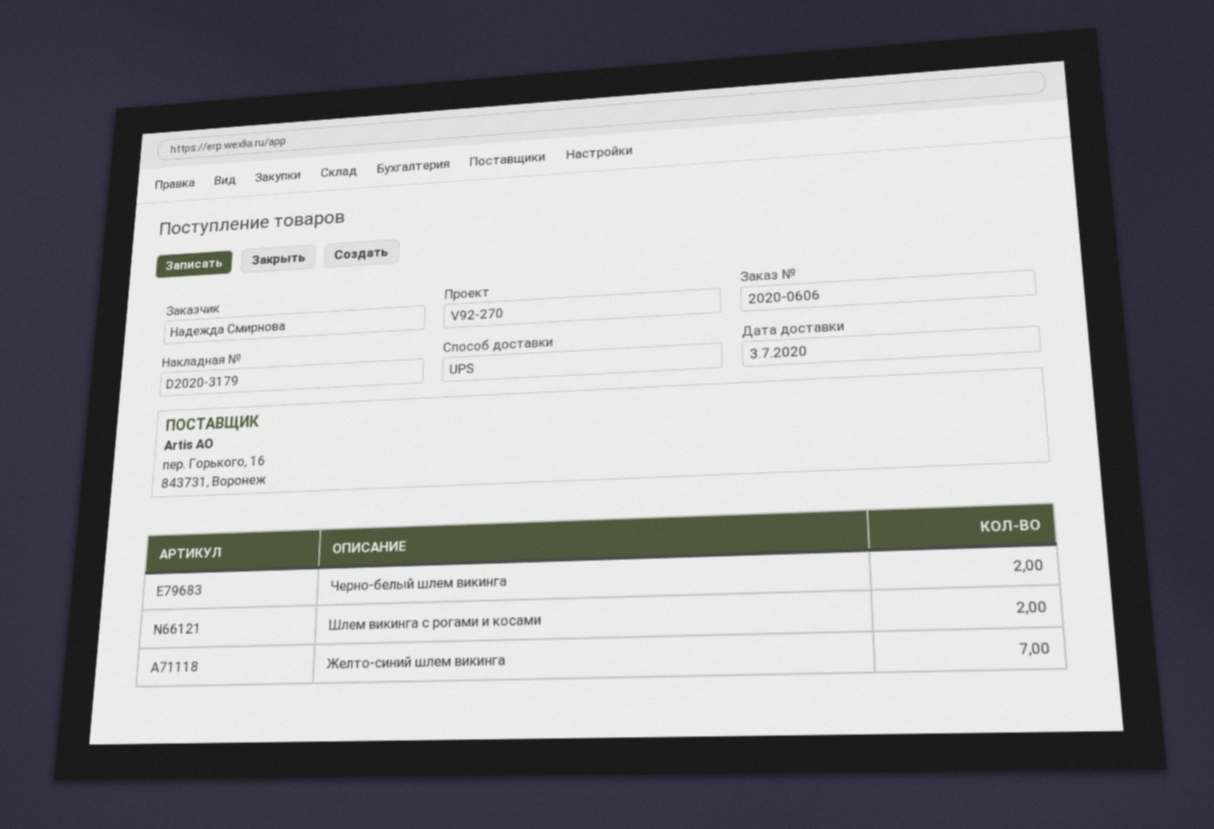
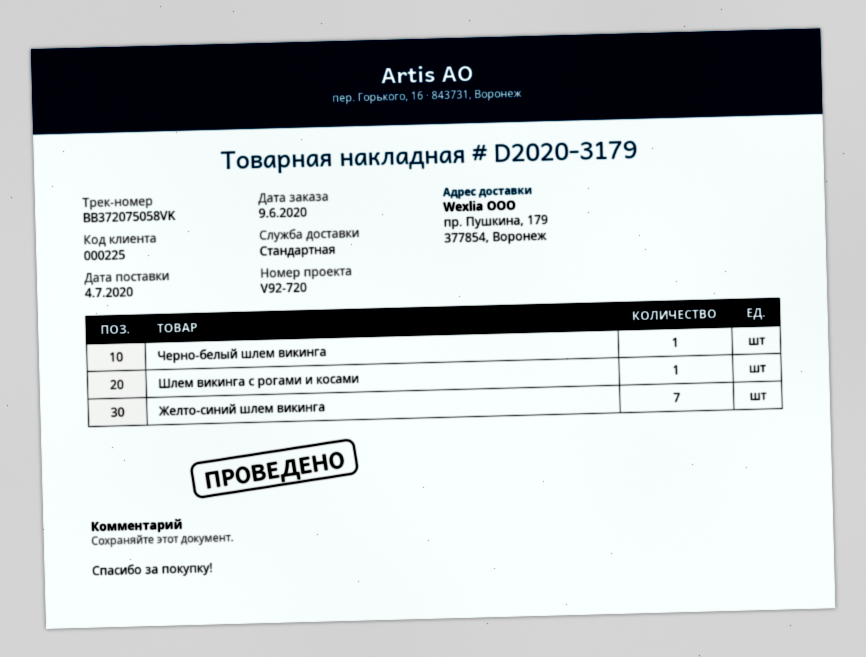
delivery date: 2020-07-03 -> 2020-07-04
reference: V92-270 -> V92-720
shipping method: UPS -> standard
Черно-белый шлем викинга: 2 -> 1
Шлем викинга с рогами и косами: 2 -> 1

